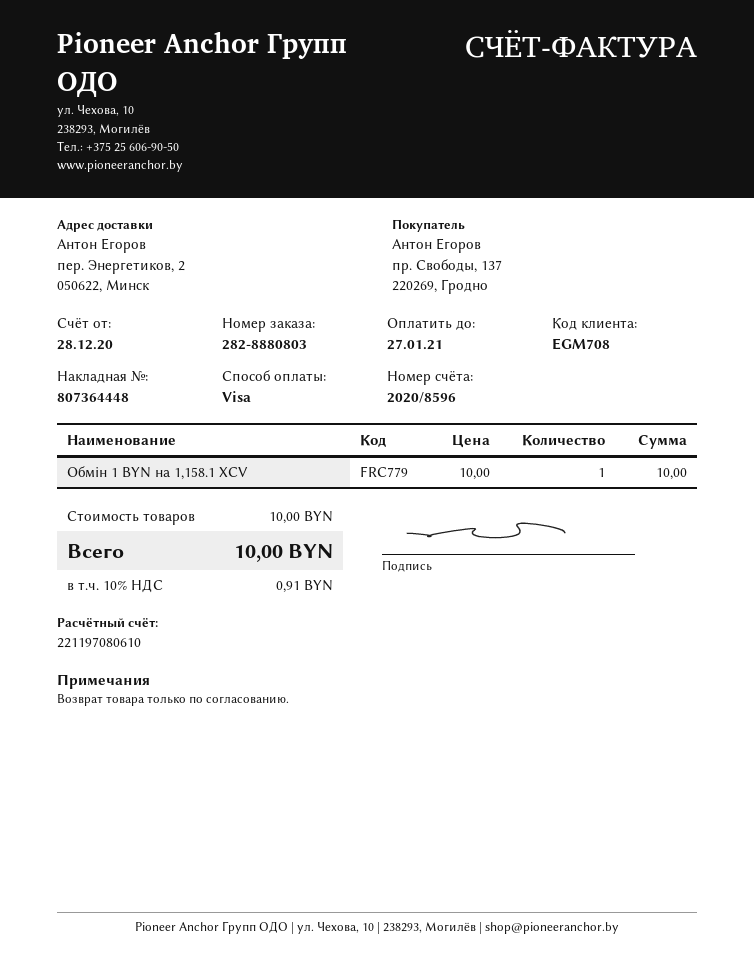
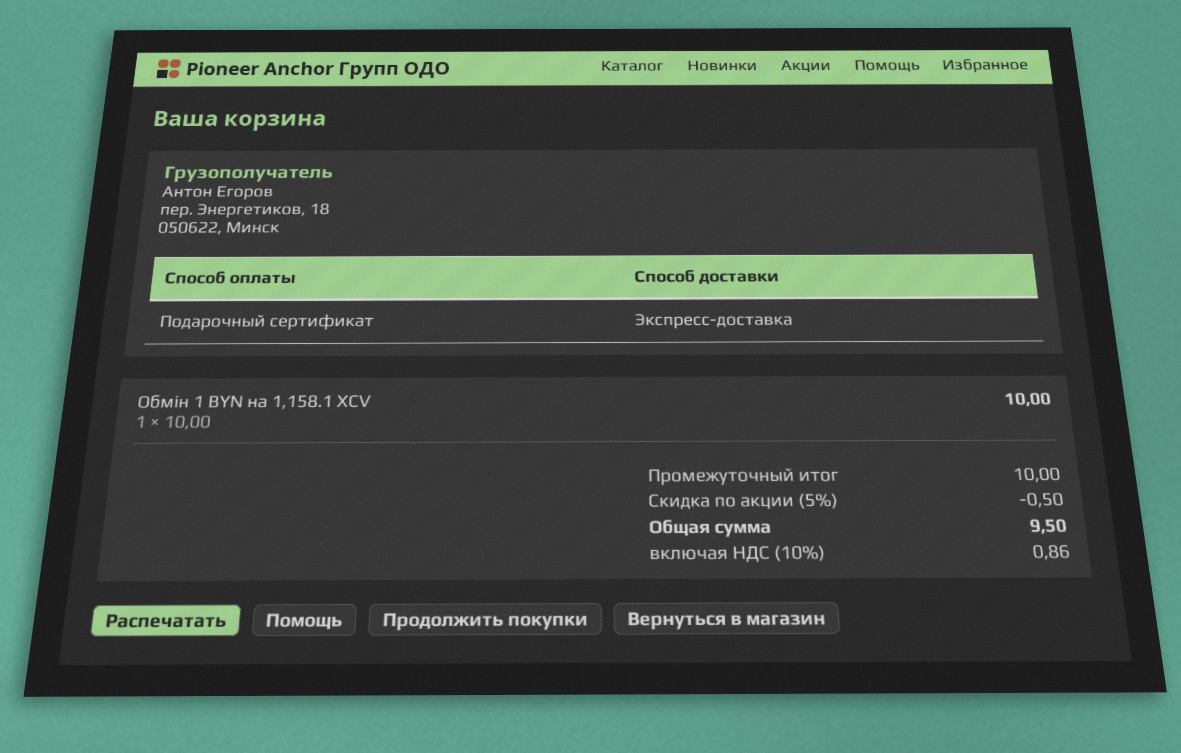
payment method: Visa -> gift card
ship to: пер. Энергетиков, 2, 050622, Минск -> пер. Энергетиков, 18, 050622, Минск
discount: none -> 5% = 0.50
tax: 10% = 0.91 -> 10% = 0.86
total: 10.00 -> 9.50

